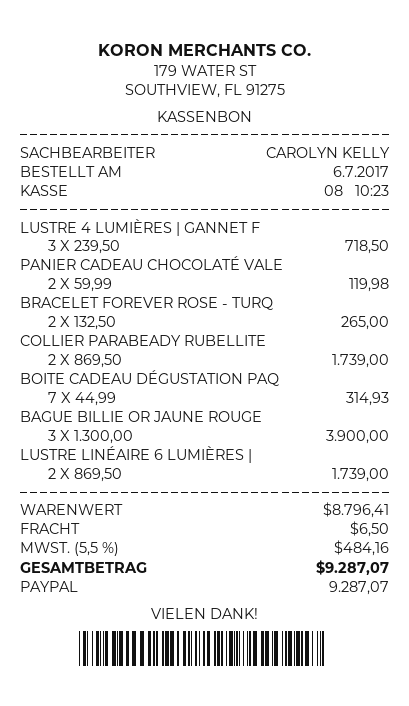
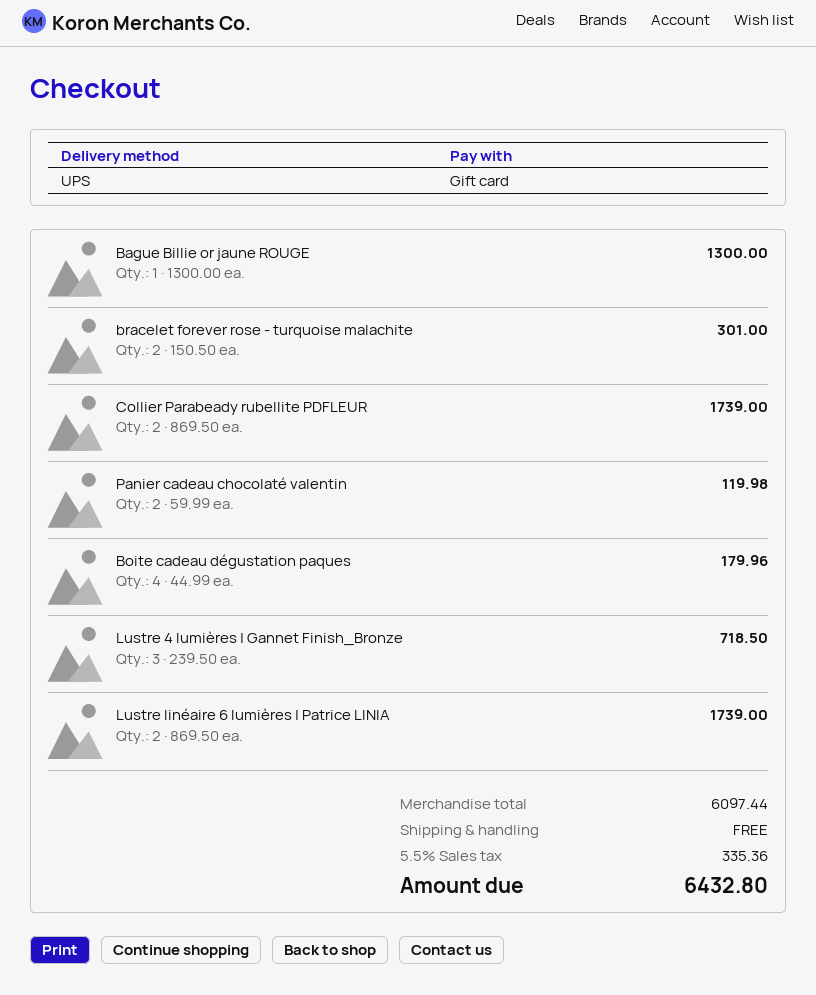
payment method: PayPal -> gift card
BRACELET FOREVER ROSE - TURQ: 2 x 132.50 = 265.00 -> 2 x 150.50 = 301.00
BOITE CADEAU DÉGUSTATION PAQ: 7 x 44.99 = 314.93 -> 4 x 44.99 = 179.96
BAGUE BILLIE OR JAUNE ROUGE: 3 x 1300.00 = 3900.00 -> 1 x 1300.00 = 1300.00
subtotal: 8796.41 -> 6097.44
shipping: 6.50 -> 0.00
tax: 5.5% = 484.16 -> 5.5% = 335.36
total: 9287.07 -> 6432.80

